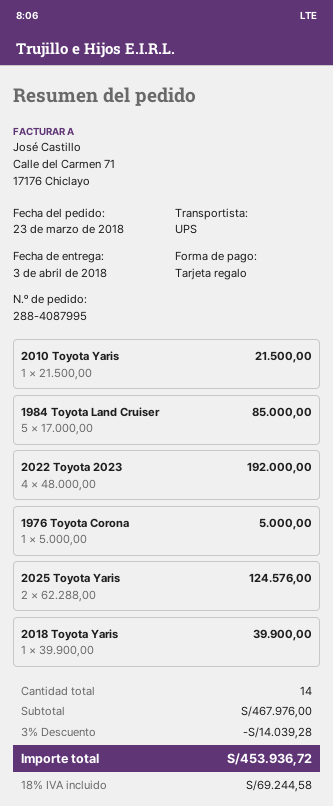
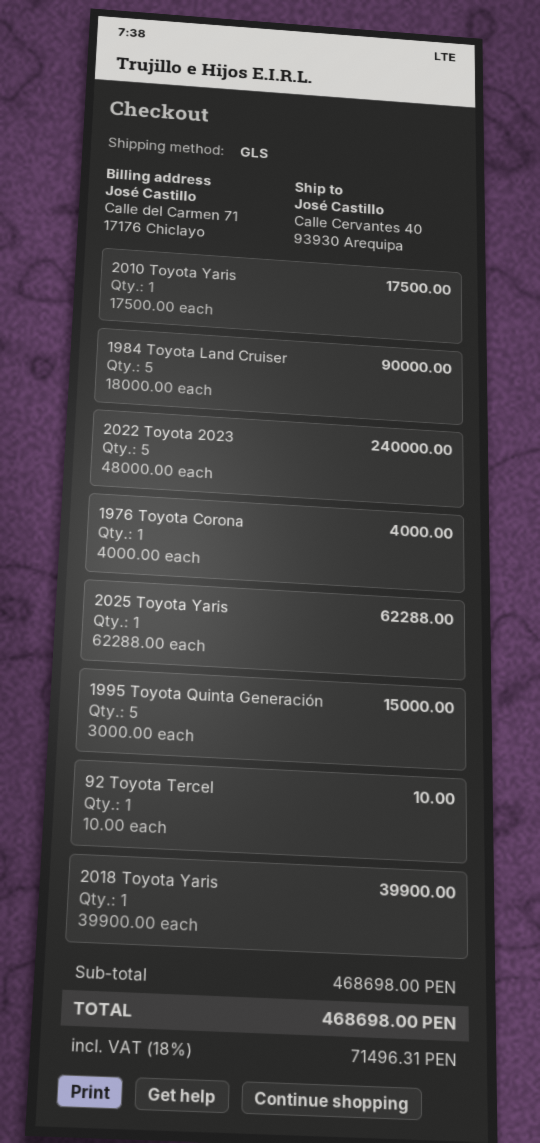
shipping method: UPS -> GLS
2010 Toyota Yaris: 1 x 21500.00 = 21500.00 -> 1 x 17500.00 = 17500.00
1984 Toyota Land Cruiser: 5 x 17000.00 = 85000.00 -> 5 x 18000.00 = 90000.00
2022 Toyota 2023: 4 x 48000.00 = 192000.00 -> 5 x 48000.00 = 240000.00
1976 Toyota Corona: 1 x 5000.00 = 5000.00 -> 1 x 4000.00 = 4000.00
2025 Toyota Yaris: 2 x 62288.00 = 124576.00 -> 1 x 62288.00 = 62288.00
1995 Toyota Quinta Generación: none -> 5 x 3000.00 = 15000.00
92 Toyota Tercel: none -> 1 x 10.00 = 10.00
subtotal: 467976.00 -> 468698.00
discount: 3% = 14039.28 -> none
tax: 18% = 69244.58 -> 18% = 71496.31
total: 453936.72 -> 468698.00

